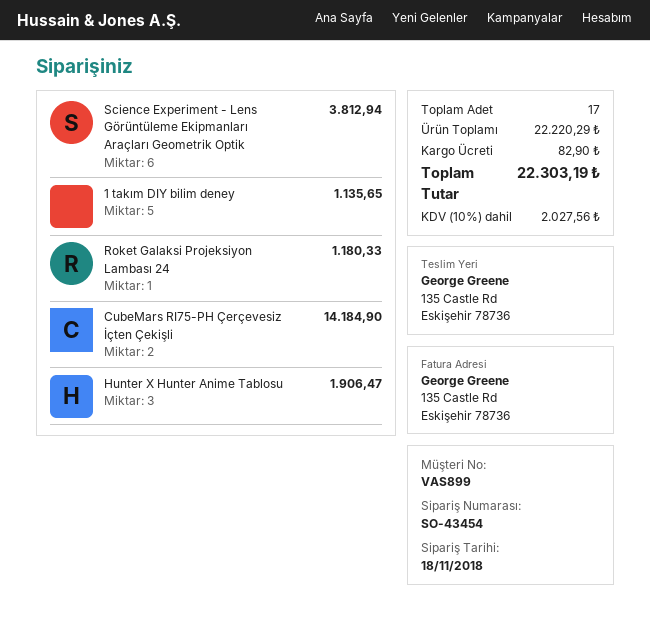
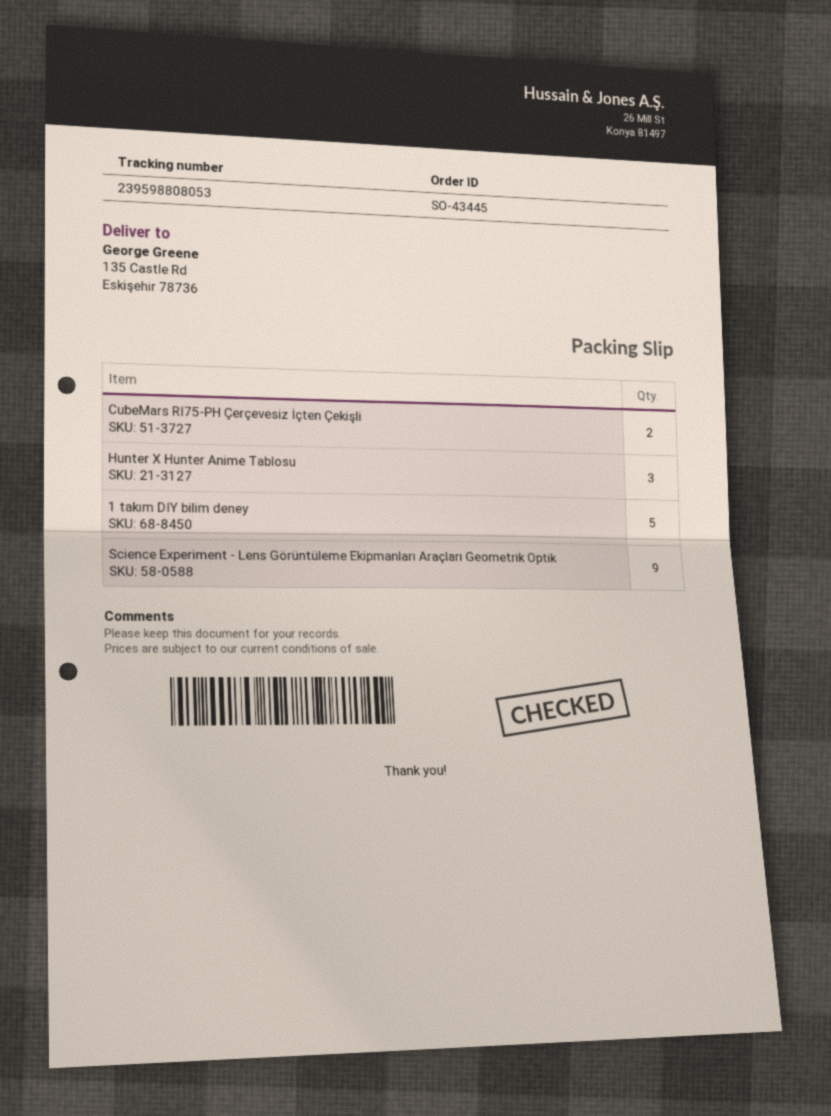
order number: SO-43454 -> SO-43445
Science Experiment - Lens Görüntüleme Ekipmanları Araçları Geometrik Optik: 6 -> 9
Roket Galaksi Projeksiyon Lambası 24: 1 -> none

